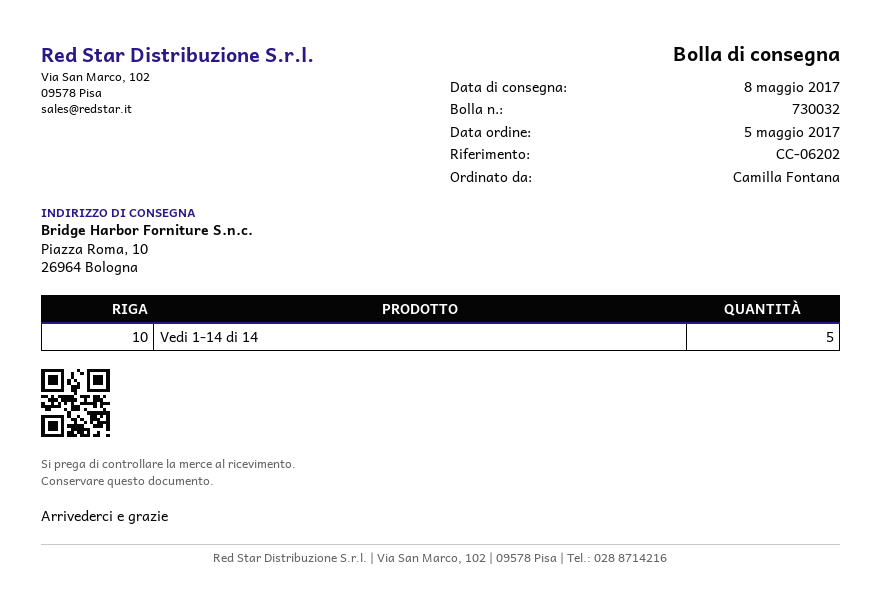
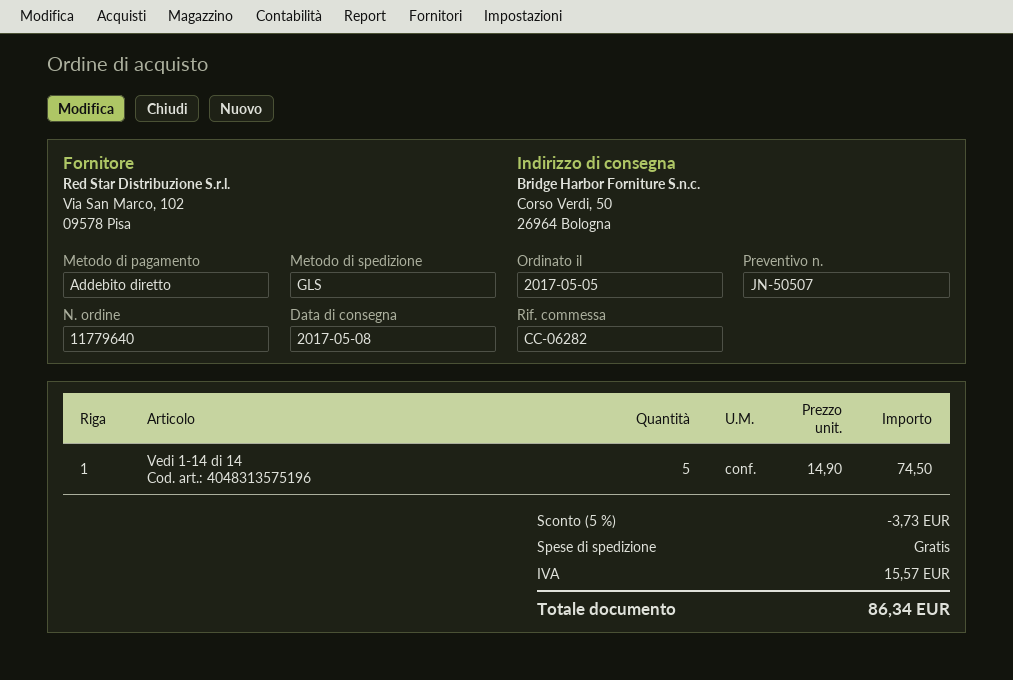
reference: CC-06202 -> CC-06282
ship to: Piazza Roma, 10, 26964 Bologna -> Corso Verdi, 50, 26964 Bologna

